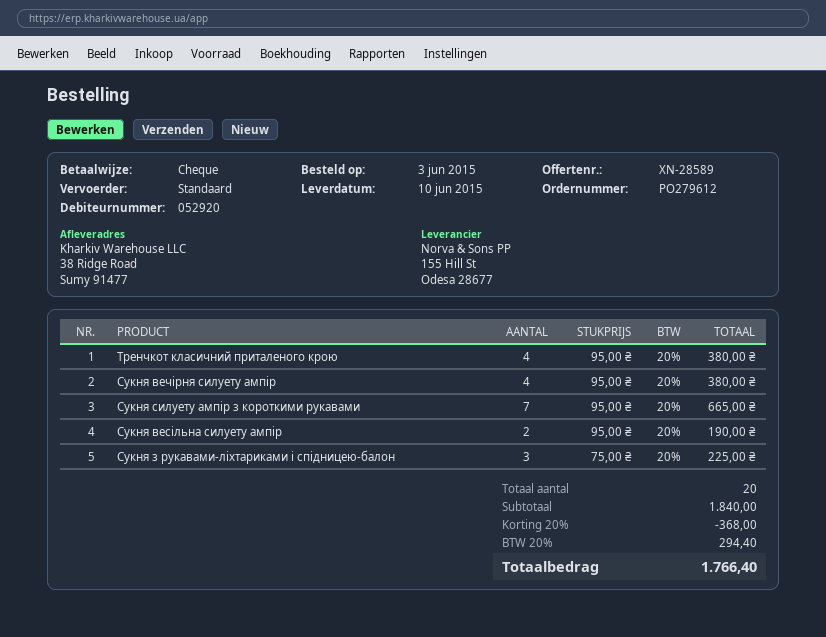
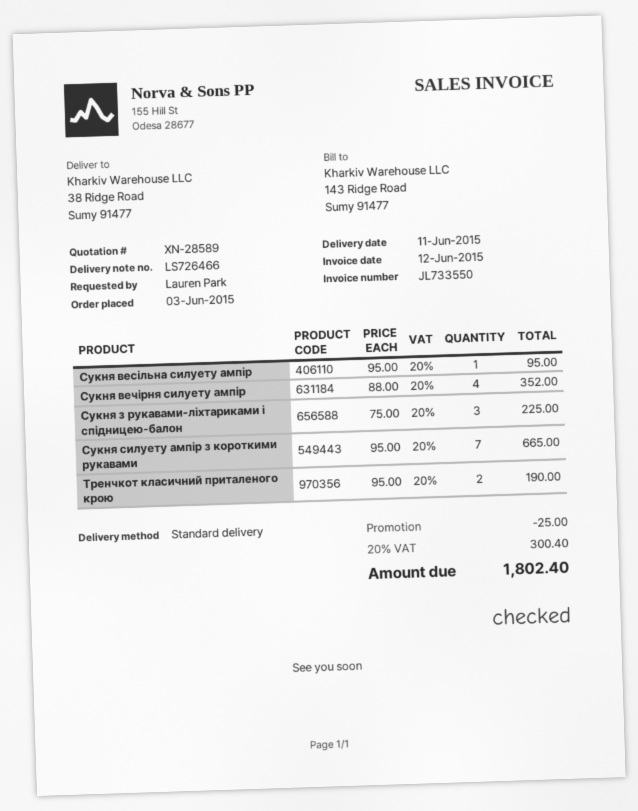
delivery date: 2015-06-10 -> 2015-06-11
Тренчкот класичний приталеного крою: 4 x 95.00 = 380.00 -> 2 x 95.00 = 190.00
Сукня вечірня силуету ампір: 4 x 95.00 = 380.00 -> 4 x 88.00 = 352.00
Сукня весільна силуету ампір: 2 x 95.00 = 190.00 -> 1 x 95.00 = 95.00
discount: 368.00 -> 25.00
tax: 20% = 294.40 -> 20% = 300.40
total: 1766.40 -> 1802.40

